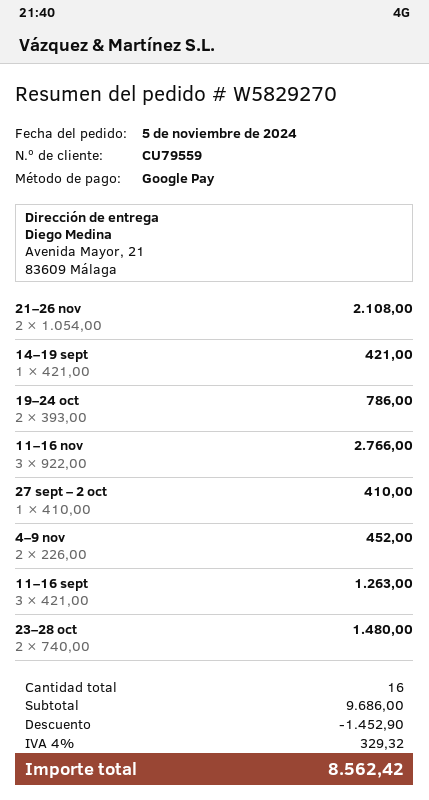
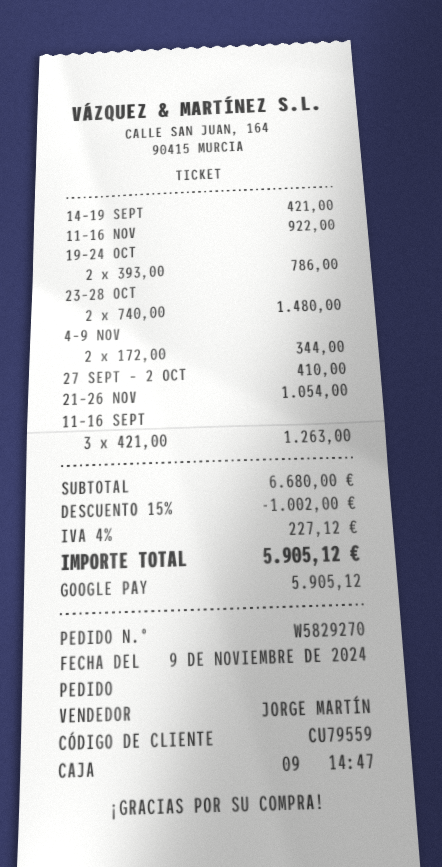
order date: 2024-11-05 -> 2024-11-09
21–26 nov: 2 x 1054.00 = 2108.00 -> 1 x 1054.00 = 1054.00
11–16 nov: 3 x 922.00 = 2766.00 -> 1 x 922.00 = 922.00
4–9 nov: 2 x 226.00 = 452.00 -> 2 x 172.00 = 344.00
subtotal: 9686.00 -> 6680.00
discount: 1452.90 -> 1002.00
tax: 4% = 329.32 -> 4% = 227.12
total: 8562.42 -> 5905.12

